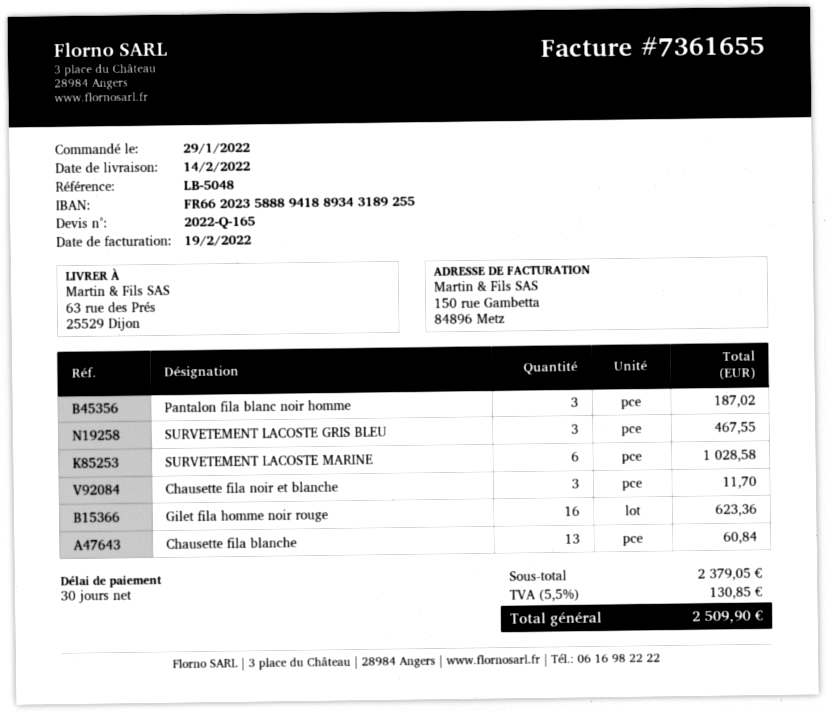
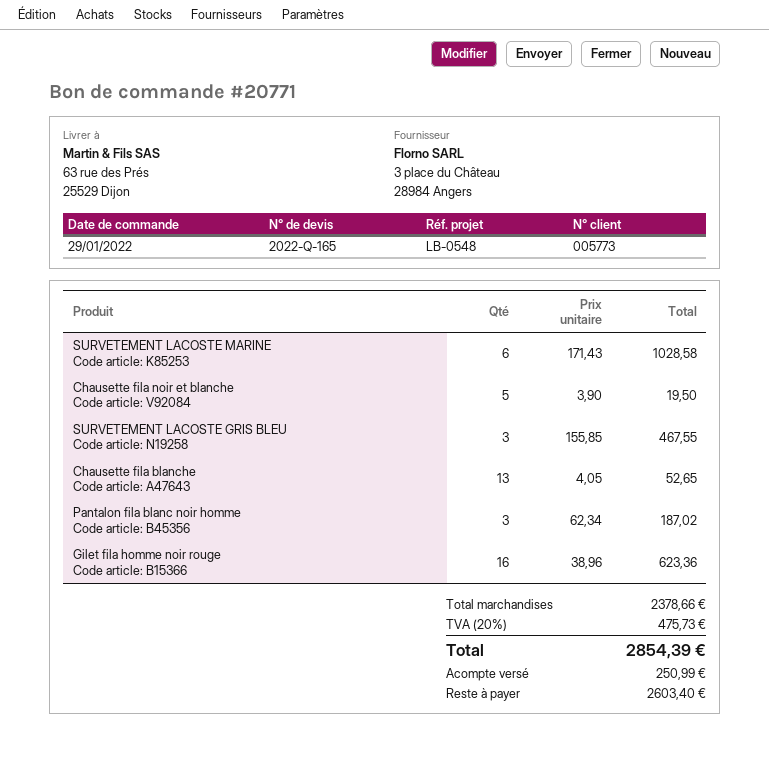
reference: LB-5048 -> LB-0548
Chausette fila noir et blanche: 3 for 11.70 -> 5 for 19.50
Chausette fila blanche: 13 for 60.84 -> 13 for 52.65
subtotal: 2379.05 -> 2378.66
tax: 5.5% = 130.85 -> 20% = 475.73
total: 2509.90 -> 2854.39

